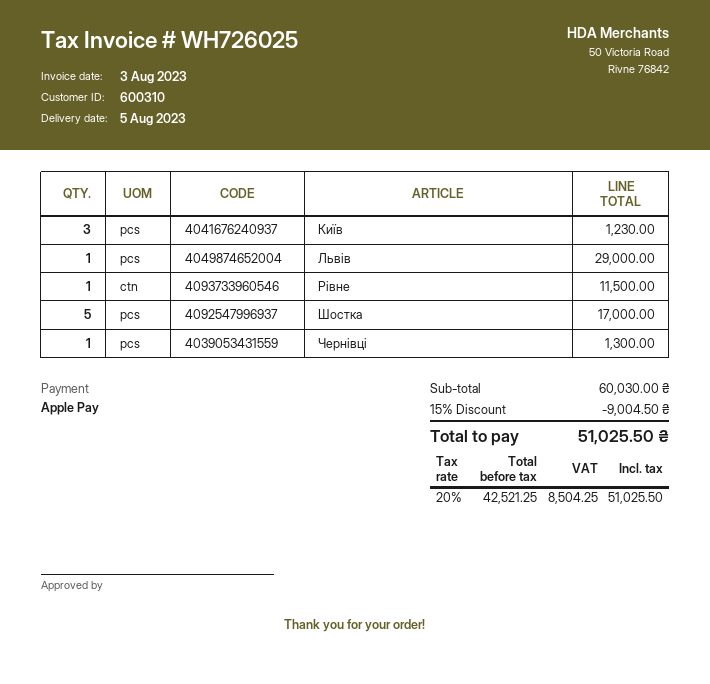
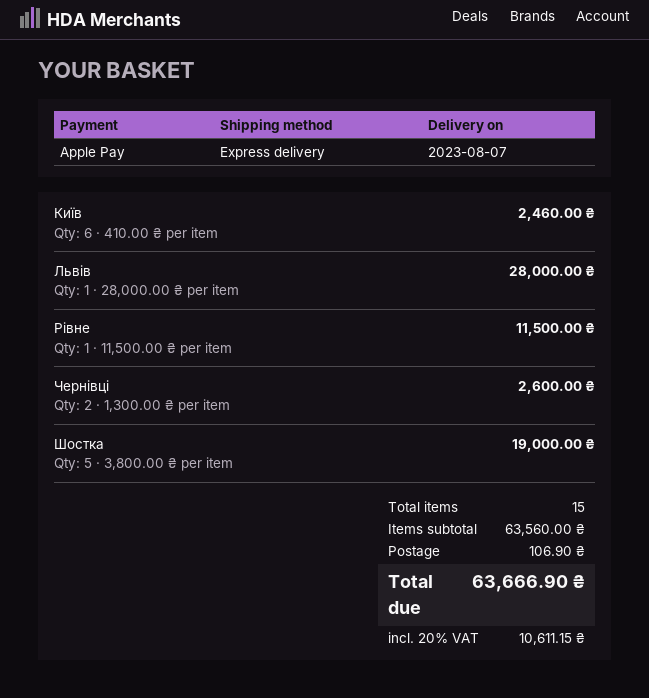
delivery date: 2023-08-05 -> 2023-08-07
Київ: 3 for 1230.00 -> 6 for 2460.00
Львів: 1 for 29000.00 -> 1 for 28000.00
Шостка: 5 for 17000.00 -> 5 for 19000.00
Чернівці: 1 for 1300.00 -> 2 for 2600.00
subtotal: 60030.00 -> 63560.00
discount: 15% = 9004.50 -> none
shipping: none -> 106.90
tax: 20% = 8504.25 -> 20% = 10611.15
total: 51025.50 -> 63666.90

